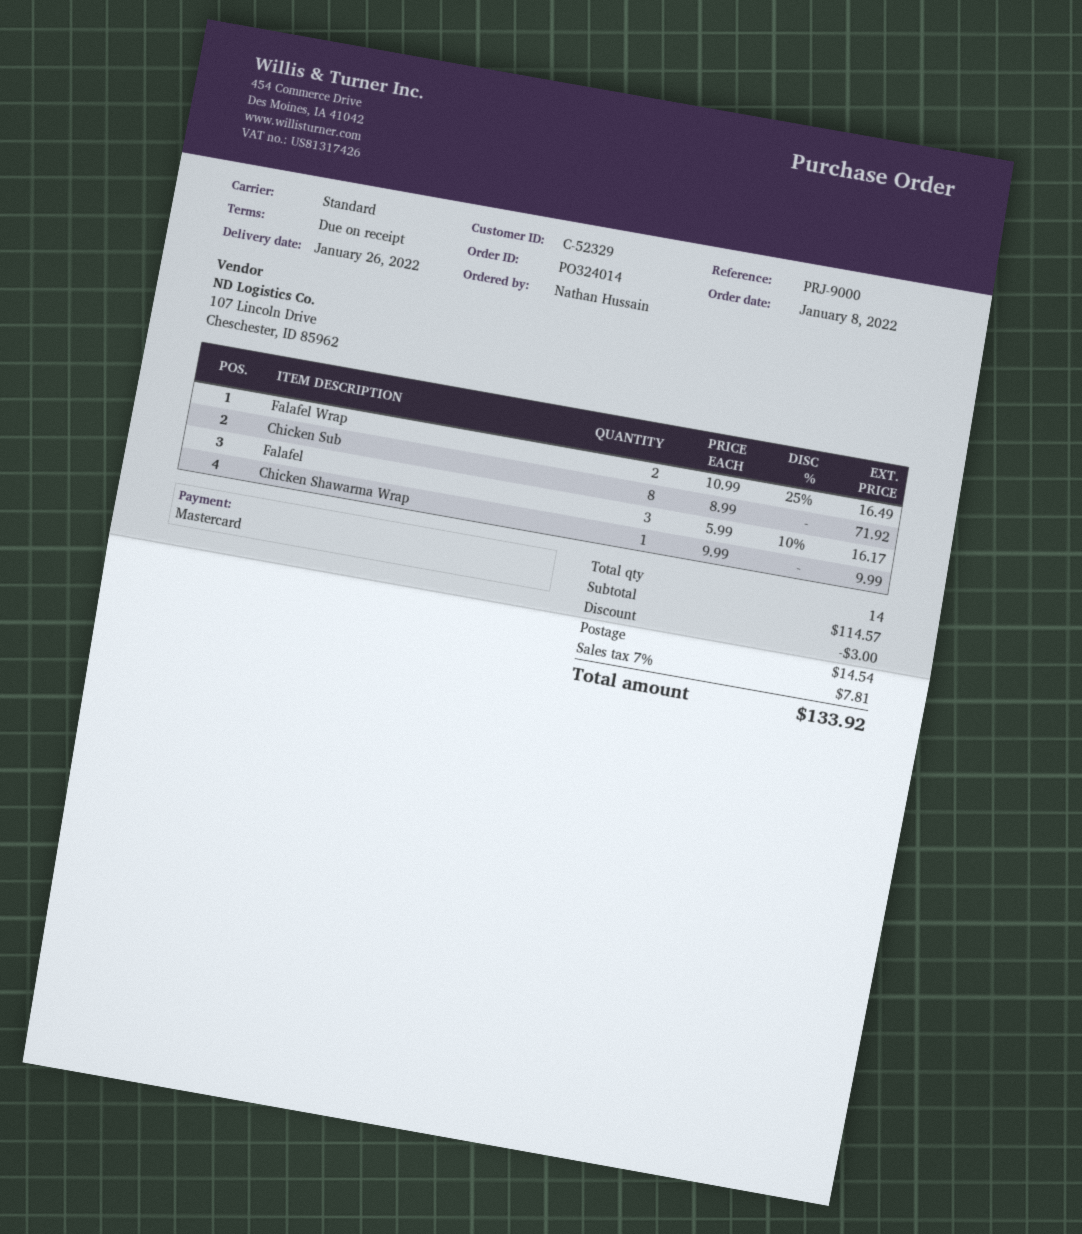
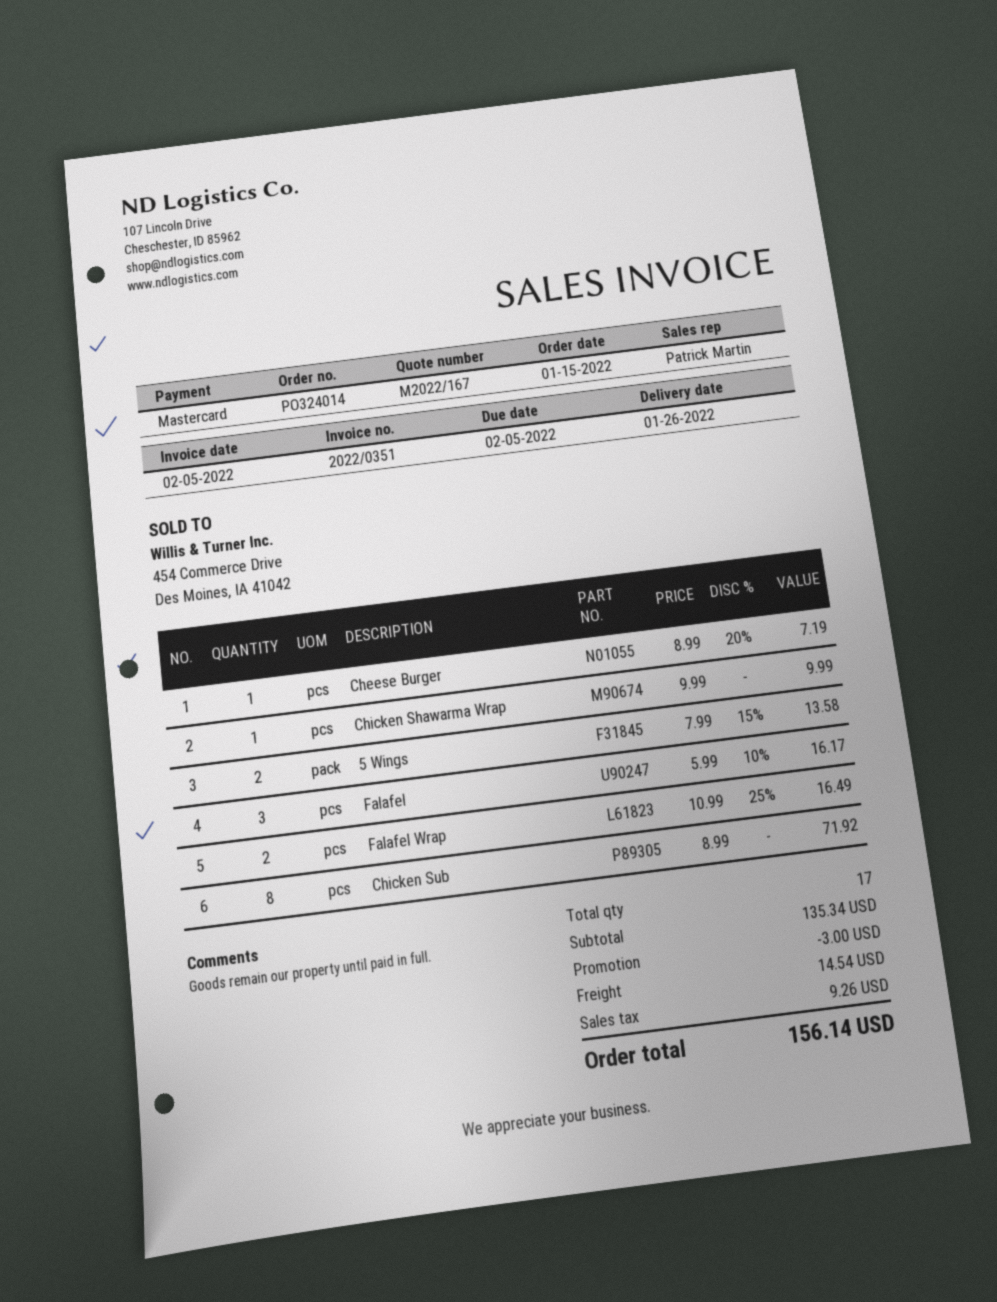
order date: 2022-01-08 -> 2022-01-15
Cheese Burger: none -> 1 x 8.99 - 20% = 7.19
5 Wings: none -> 2 x 7.99 - 15% = 13.58
total quantity: 14 -> 17
subtotal: 114.57 -> 135.34
tax: 7.81 -> 9.26
total: 133.92 -> 156.14

